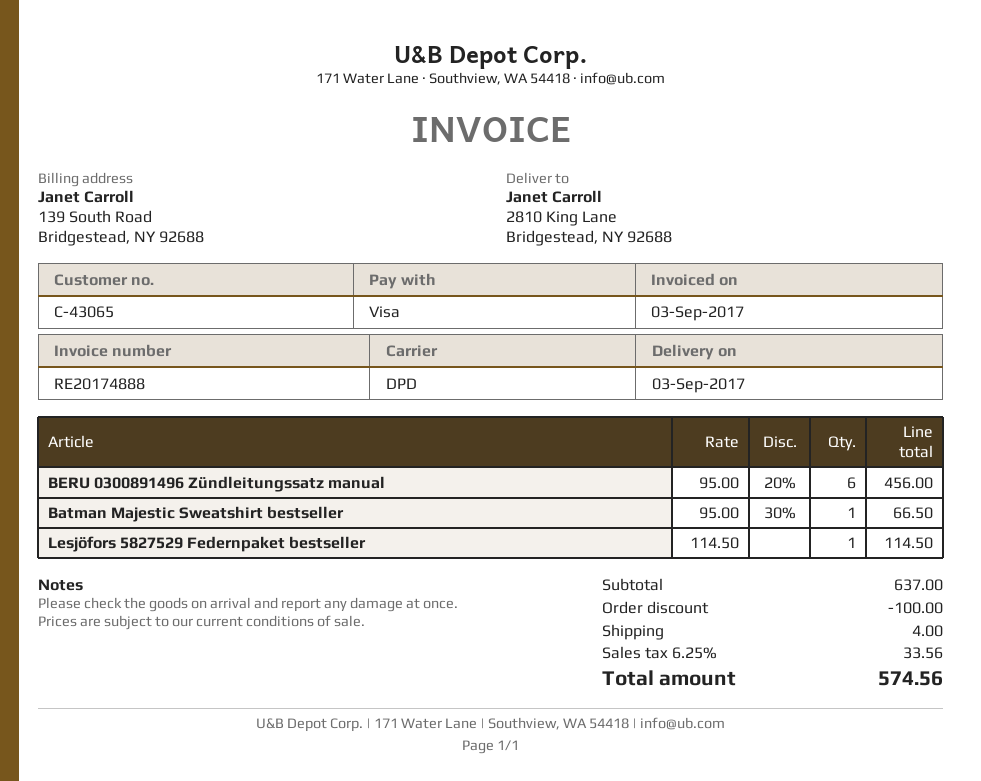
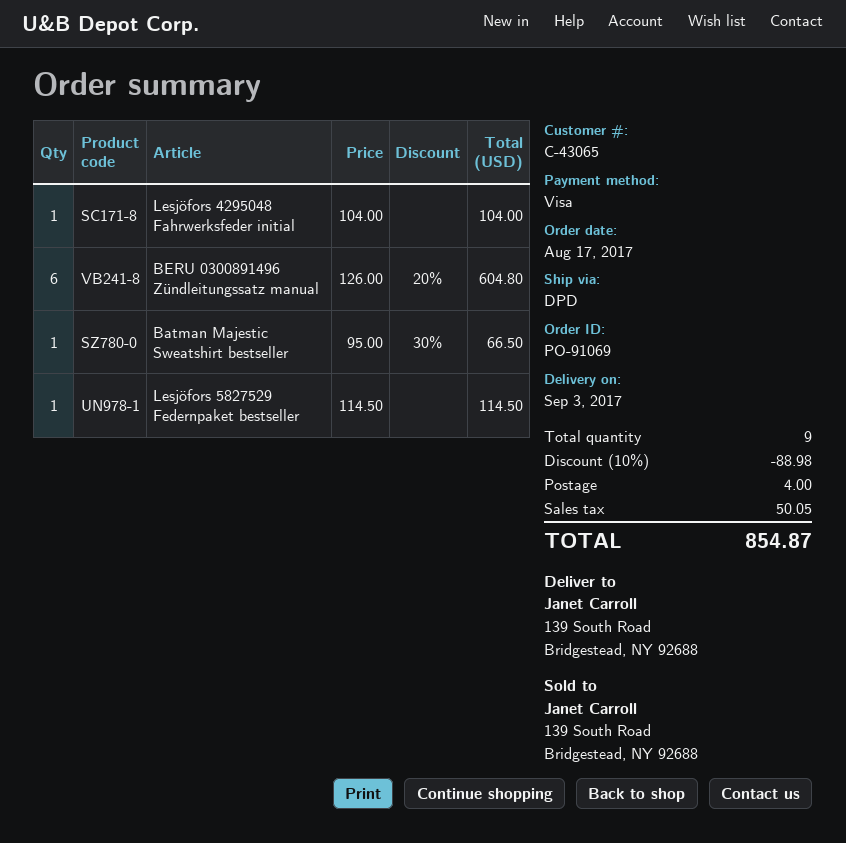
ship to: 2810 King Lane, Bridgestead, NY 92688 -> 139 South Road, Bridgestead, NY 92688
BERU 0300891496 Zündleitungssatz manual: 6 x 95.00 - 20% = 456.00 -> 6 x 126.00 - 20% = 604.80
Lesjöfors 4295048 Fahrwerksfeder initial: none -> 1 x 104.00 = 104.00
discount: 100.00 -> 88.98
tax: 33.56 -> 50.05
total: 574.56 -> 854.87

